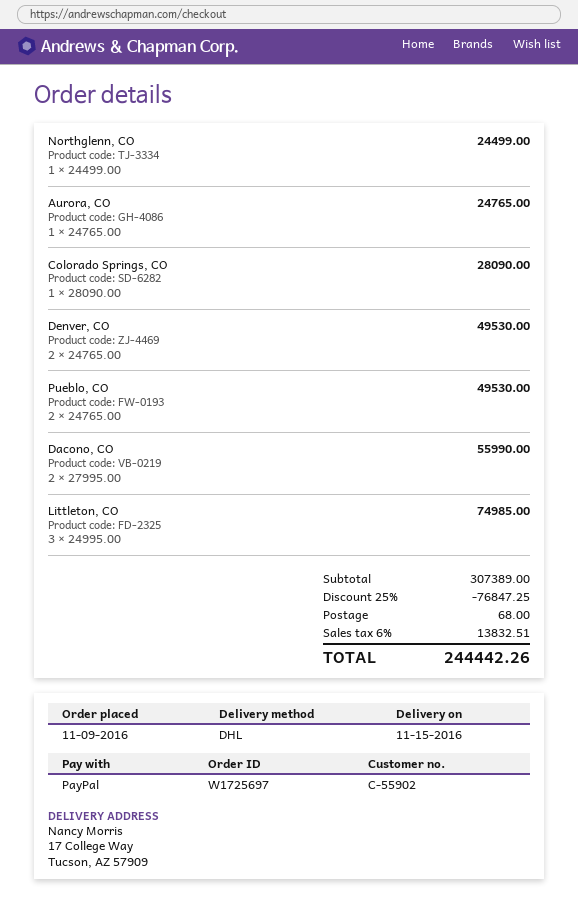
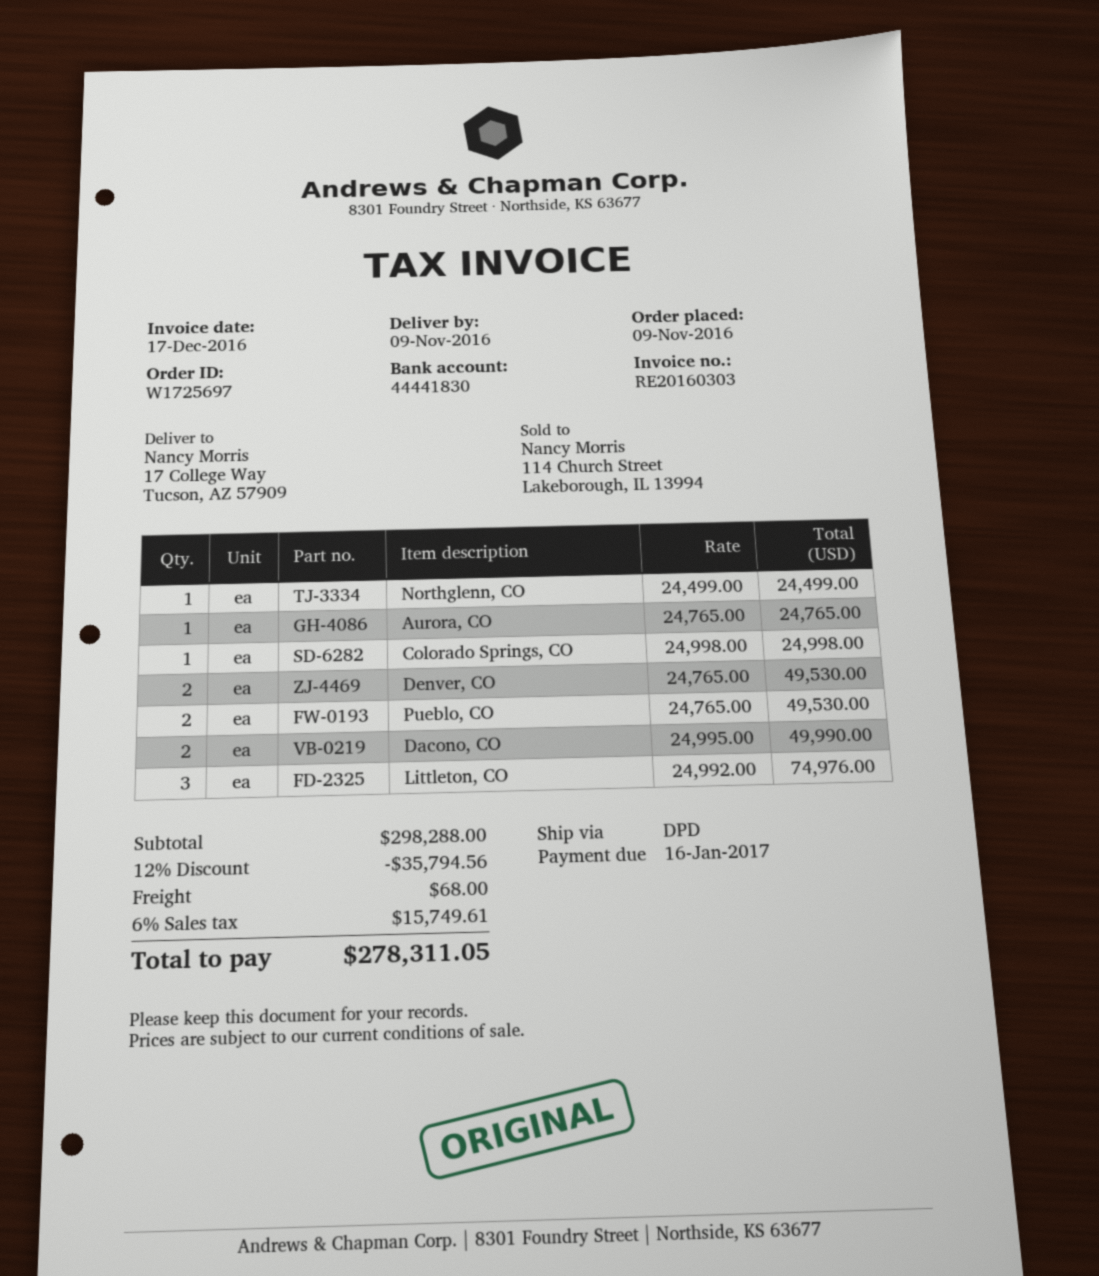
delivery date: 2016-11-15 -> 2016-11-09
shipping method: DHL -> DPD
Colorado Springs, CO: 1 x 28090.00 = 28090.00 -> 1 x 24998.00 = 24998.00
Dacono, CO: 2 x 27995.00 = 55990.00 -> 2 x 24995.00 = 49990.00
Littleton, CO: 3 x 24995.00 = 74985.00 -> 3 x 24992.00 = 74976.00
subtotal: 307389.00 -> 298288.00
discount: 25% = 76847.25 -> 12% = 35794.56
tax: 6% = 13832.51 -> 6% = 15749.61
total: 244442.26 -> 278311.05

